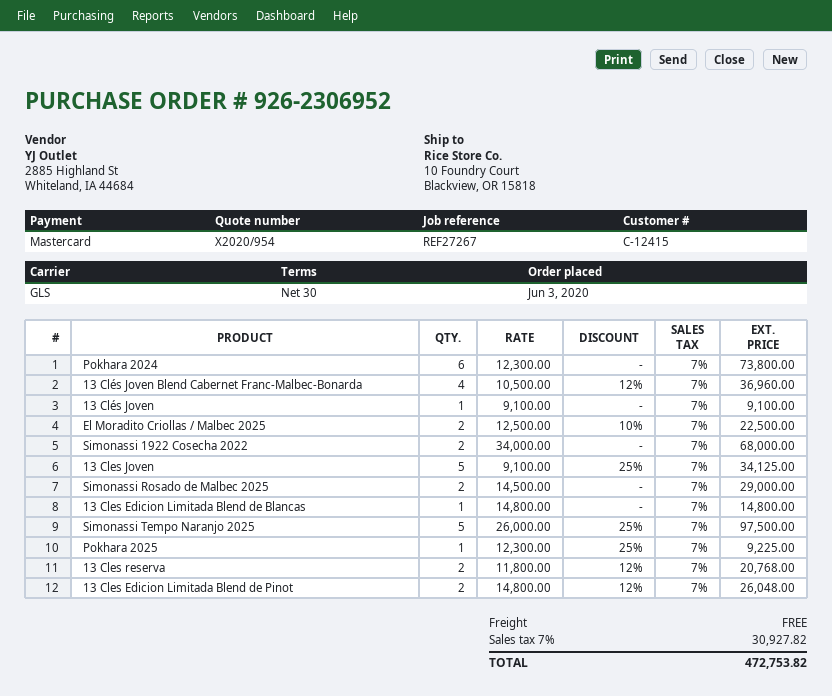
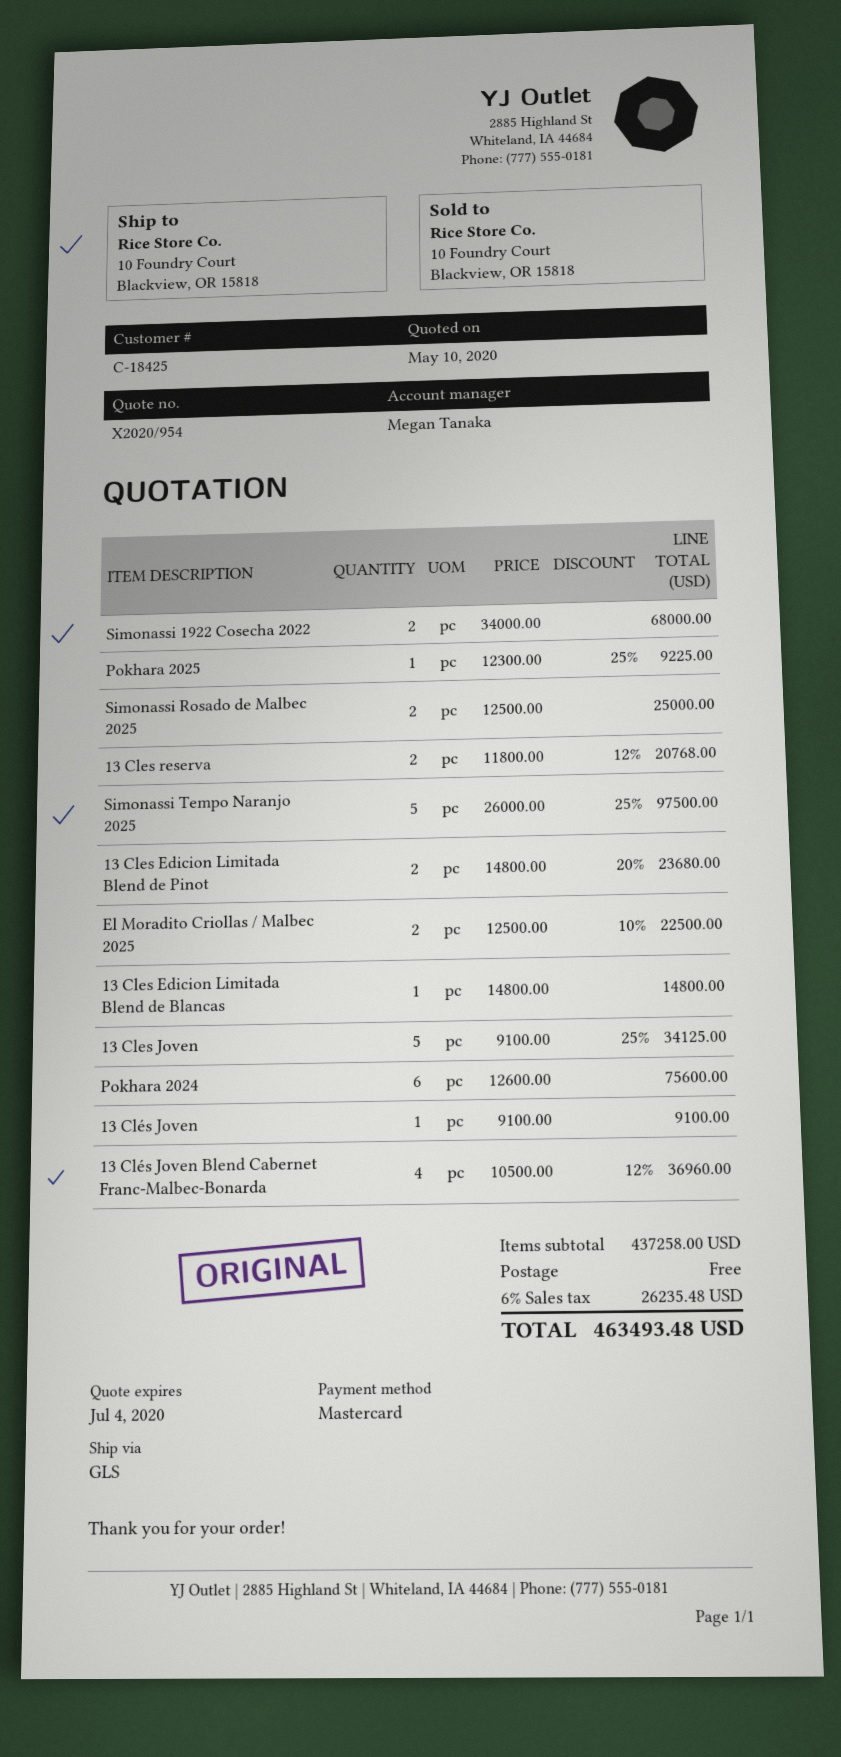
customer number: C-12415 -> C-18425
Pokhara 2024: 6 x 12300.00 = 73800.00 -> 6 x 12600.00 = 75600.00
Simonassi Rosado de Malbec 2025: 2 x 14500.00 = 29000.00 -> 2 x 12500.00 = 25000.00
13 Cles Edicion Limitada Blend de Pinot: 2 x 14800.00 - 12% = 26048.00 -> 2 x 14800.00 - 20% = 23680.00
tax: 7% = 30927.82 -> 6% = 26235.48
total: 472753.82 -> 463493.48

